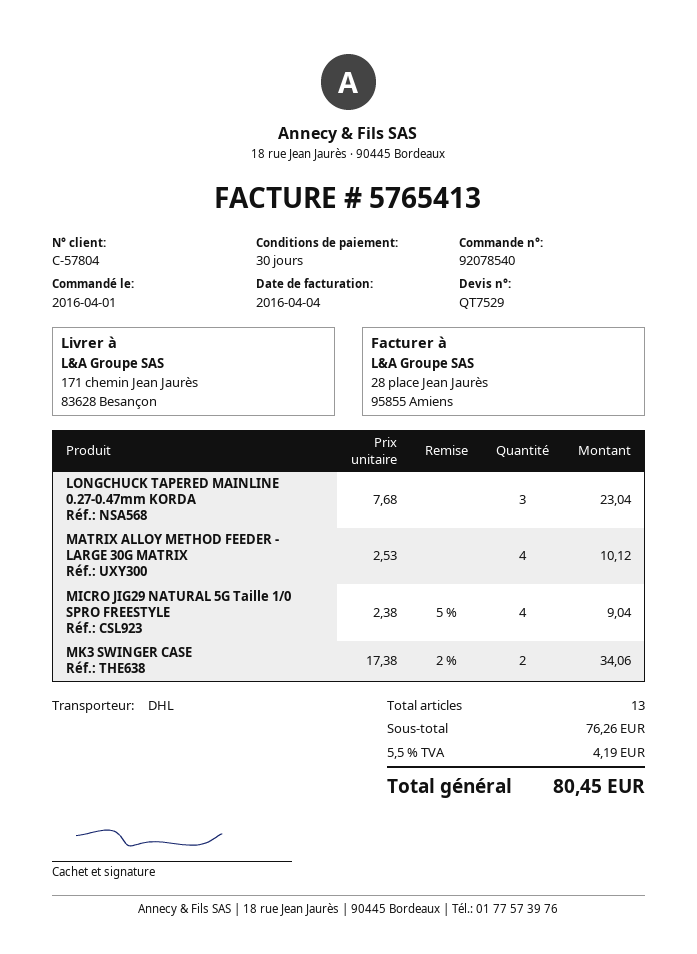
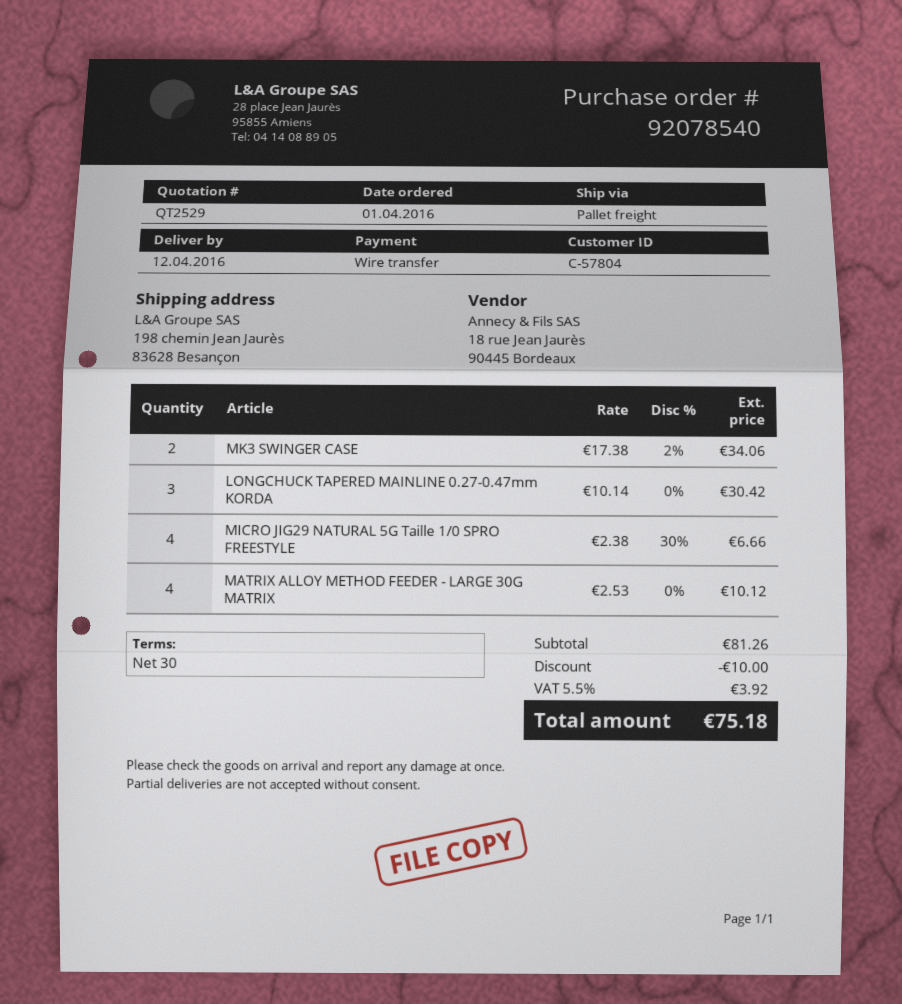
quote number: QT7529 -> QT2529
shipping method: DHL -> pallet freight
ship to: 171 chemin Jean Jaurès, 83628 Besançon -> 198 chemin Jean Jaurès, 83628 Besançon
LONGCHUCK TAPERED MAINLINE 0.27-0.47mm KORDA: 3 x 7.68 = 23.04 -> 3 x 10.14 = 30.42
MICRO JIG29 NATURAL 5G Taille 1/0 SPRO FREESTYLE: 4 x 2.38 - 5% = 9.04 -> 4 x 2.38 - 30% = 6.66
subtotal: 76.26 -> 81.26
discount: none -> 10.00
tax: 5.5% = 4.19 -> 5.5% = 3.92
total: 80.45 -> 75.18

